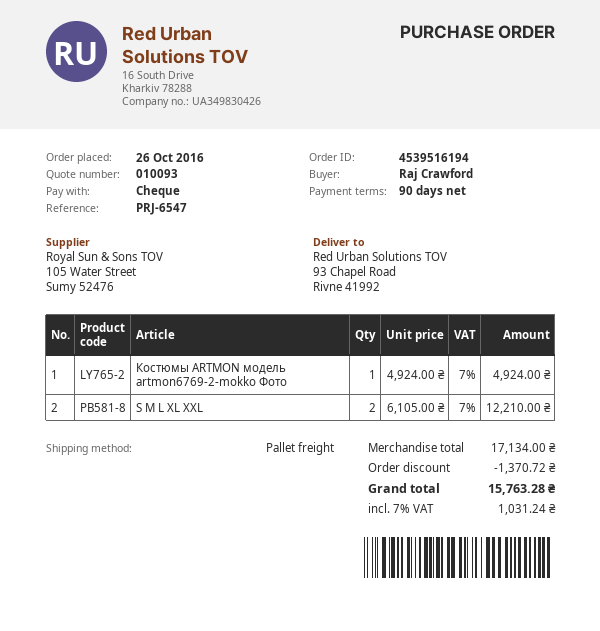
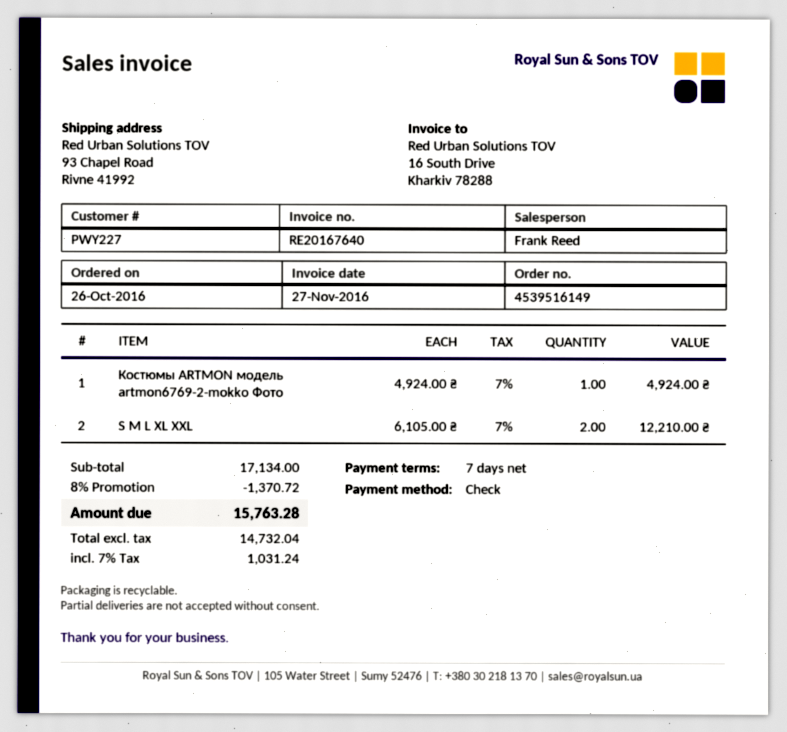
order number: 4539516194 -> 4539516149
payment terms: 90 days -> 7 days

